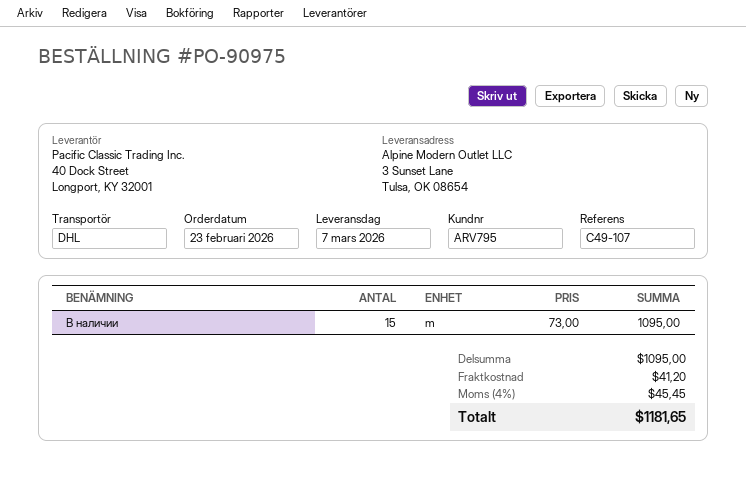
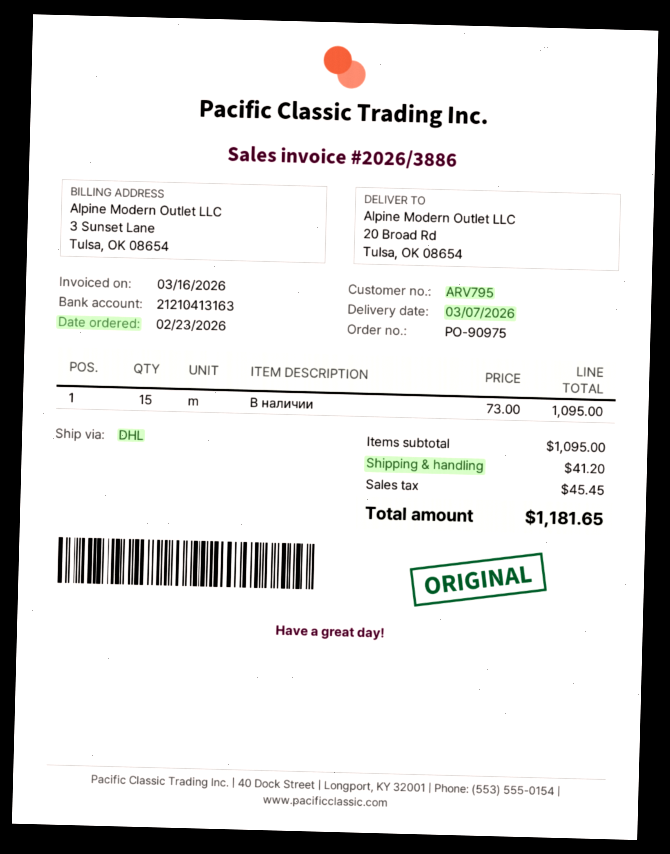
ship to: 3 Sunset Lane, Tulsa, OK 08654 -> 20 Broad Rd, Tulsa, OK 08654

